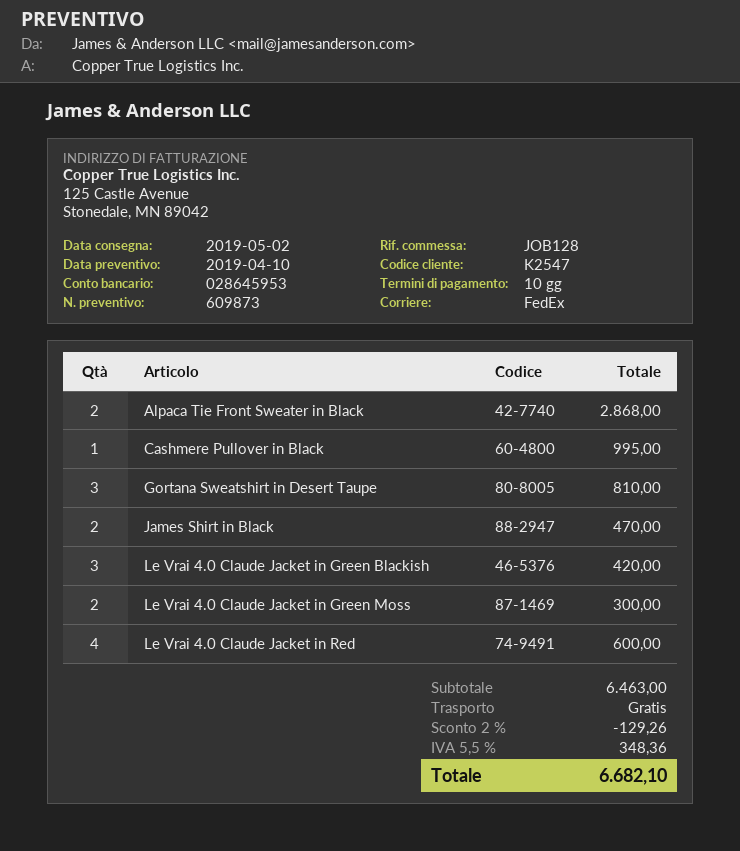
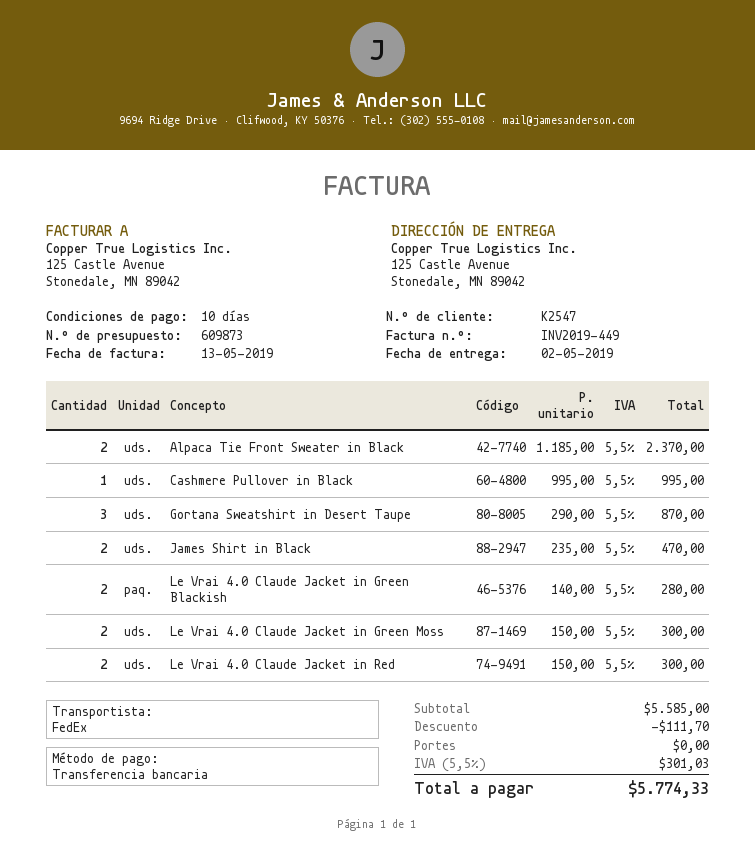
Alpaca Tie Front Sweater in Black: 2 for 2868.00 -> 2 for 2370.00
Gortana Sweatshirt in Desert Taupe: 3 for 810.00 -> 3 for 870.00
Le Vrai 4.0 Claude Jacket in Green Blackish: 3 for 420.00 -> 2 for 280.00
Le Vrai 4.0 Claude Jacket in Red: 4 for 600.00 -> 2 for 300.00
subtotal: 6463.00 -> 5585.00
discount: 129.26 -> 111.70
tax: 5.5% = 348.36 -> 5.5% = 301.03
total: 6682.10 -> 5774.33

